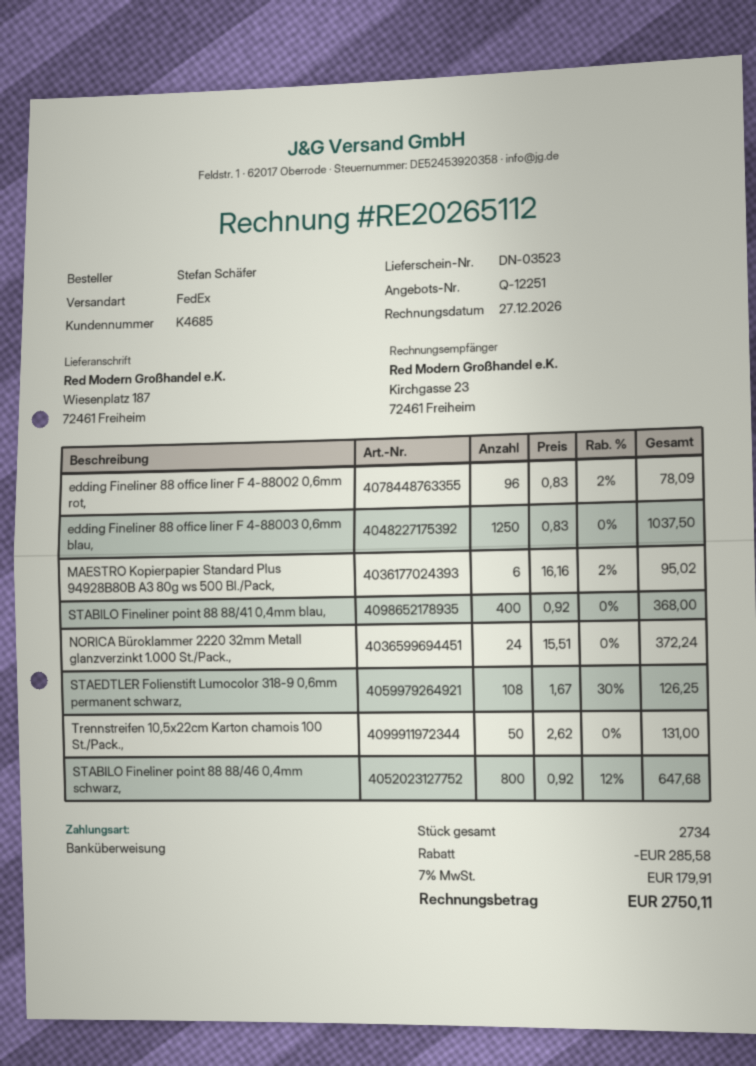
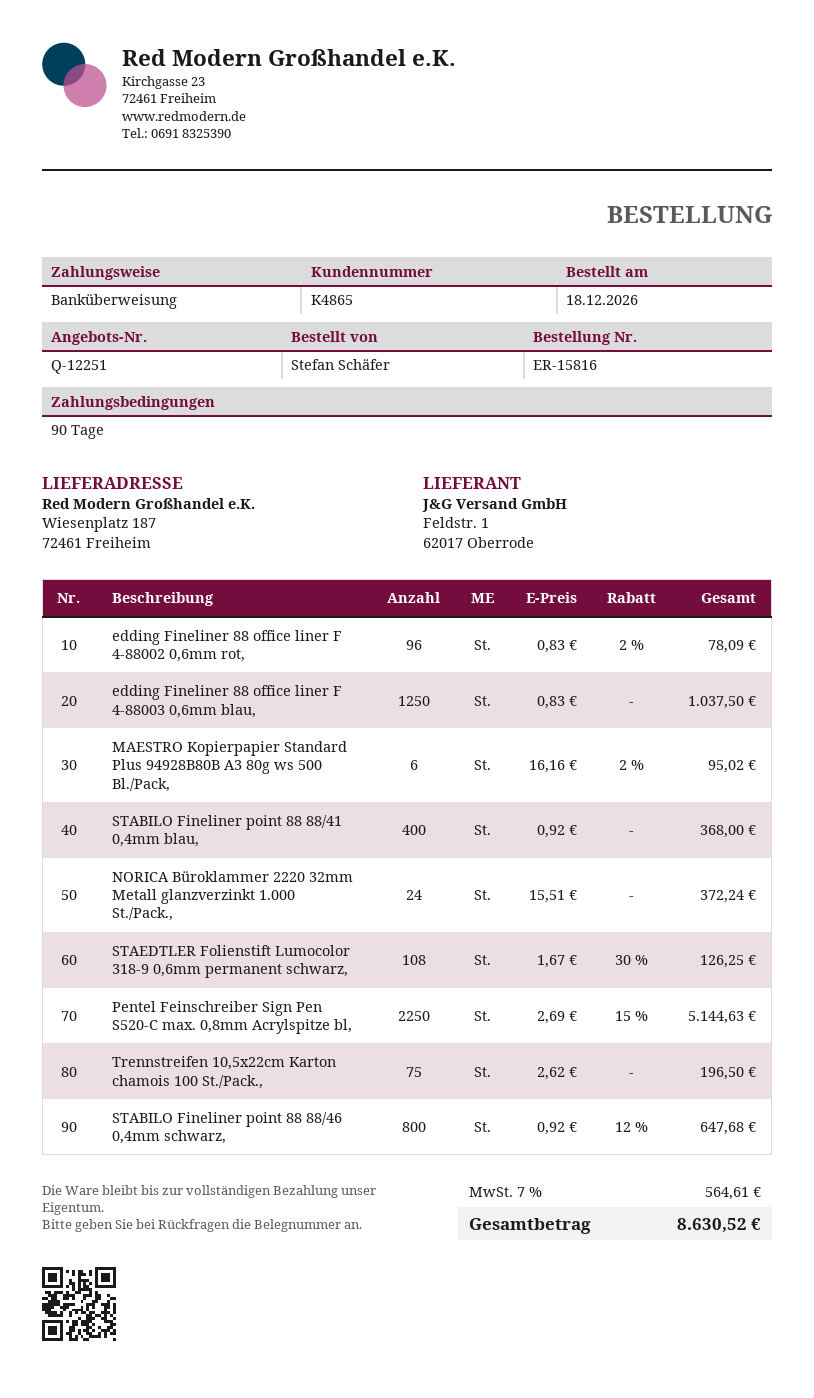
customer number: K4685 -> K4865
Trennstreifen 10,5x22cm Karton chamois 100 St./Pack.,: 50 x 2.62 = 131.00 -> 75 x 2.62 = 196.50
Pentel Feinschreiber Sign Pen S520-C max. 0,8mm Acrylspitze bl,: none -> 2250 x 2.69 - 15% = 5144.63
discount: 285.58 -> none
tax: 7% = 179.91 -> 7% = 564.61
total: 2750.11 -> 8630.52

